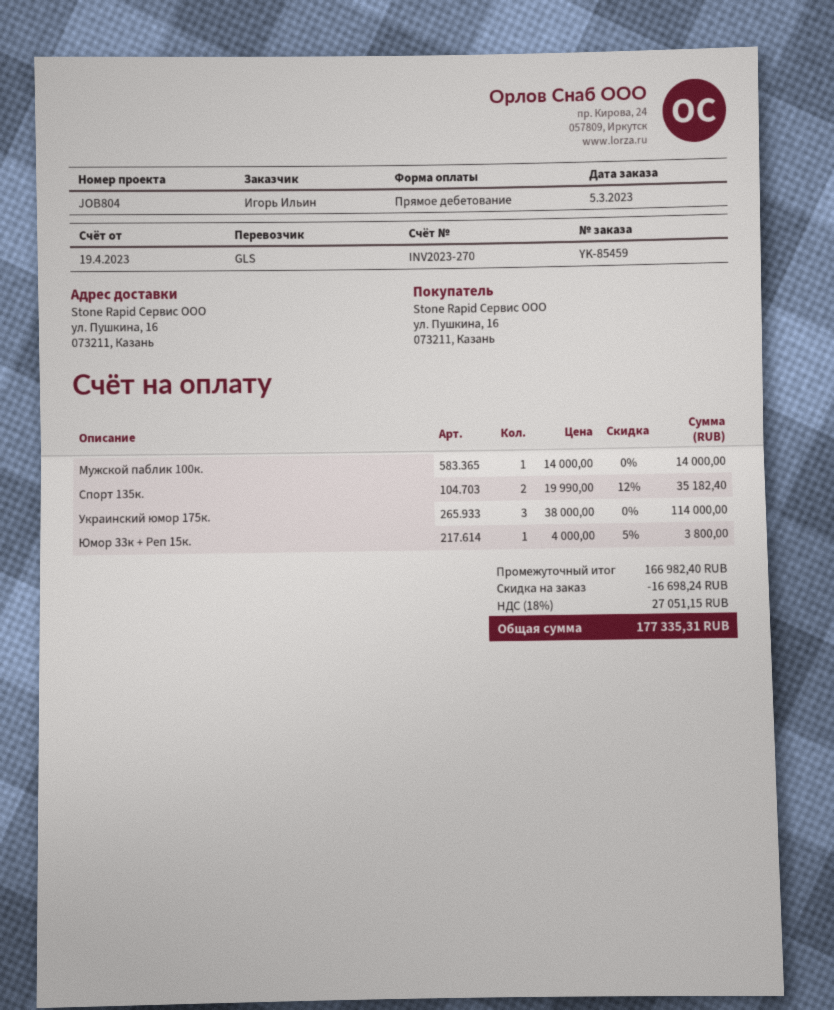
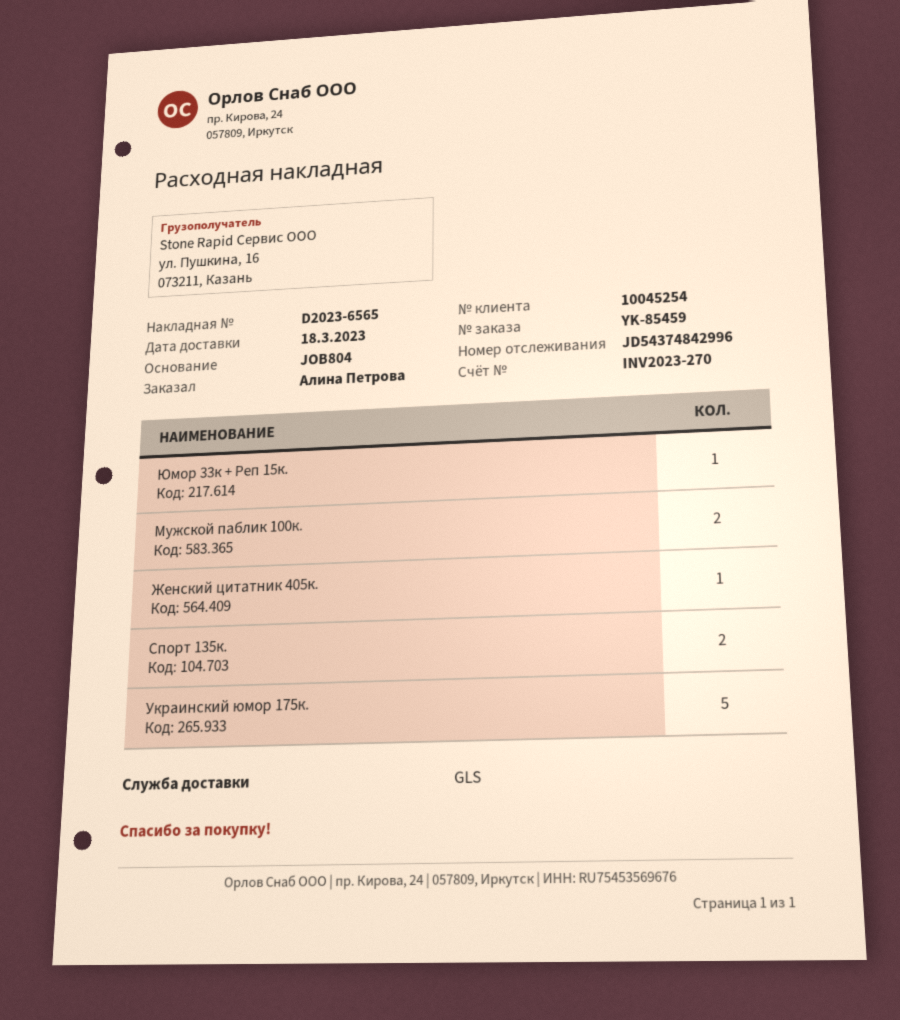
ordered by: Игорь Ильин -> Алина Петрова
Мужской паблик 100к.: 1 -> 2
Украинский юмор 175к.: 3 -> 5
Женский цитатник 405к.: none -> 1

